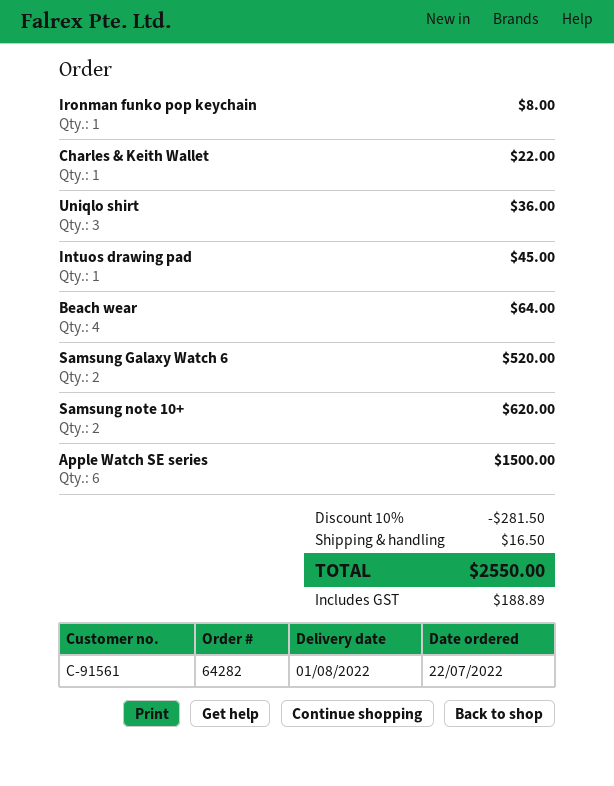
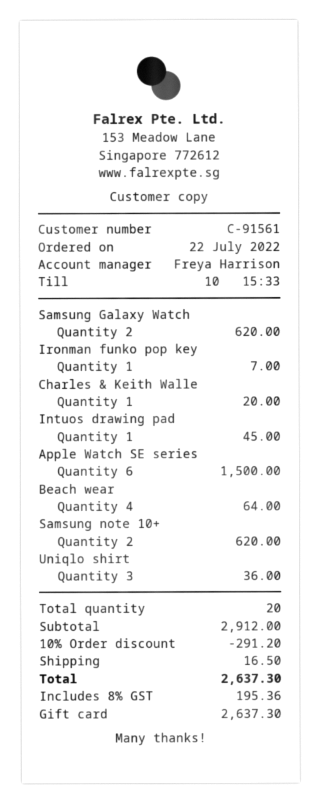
Ironman funko pop keychain: 1 for 8.00 -> 1 for 7.00
Charles & Keith Wallet: 1 for 22.00 -> 1 for 20.00
Samsung Galaxy Watch 6: 2 for 520.00 -> 2 for 620.00
discount: 10% = 281.50 -> 10% = 291.20
tax: 188.89 -> 195.36
total: 2550.00 -> 2637.30

